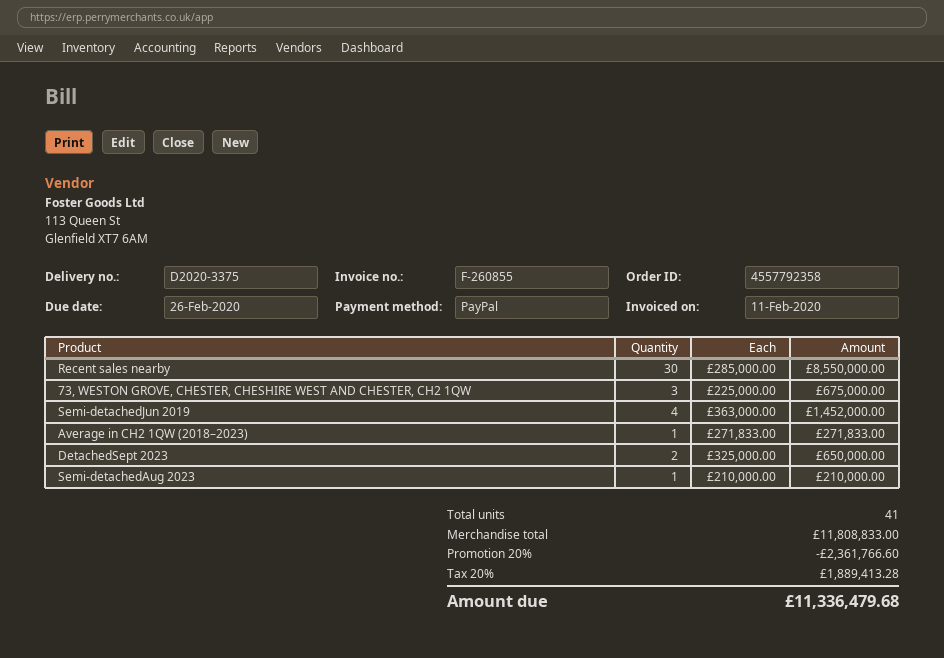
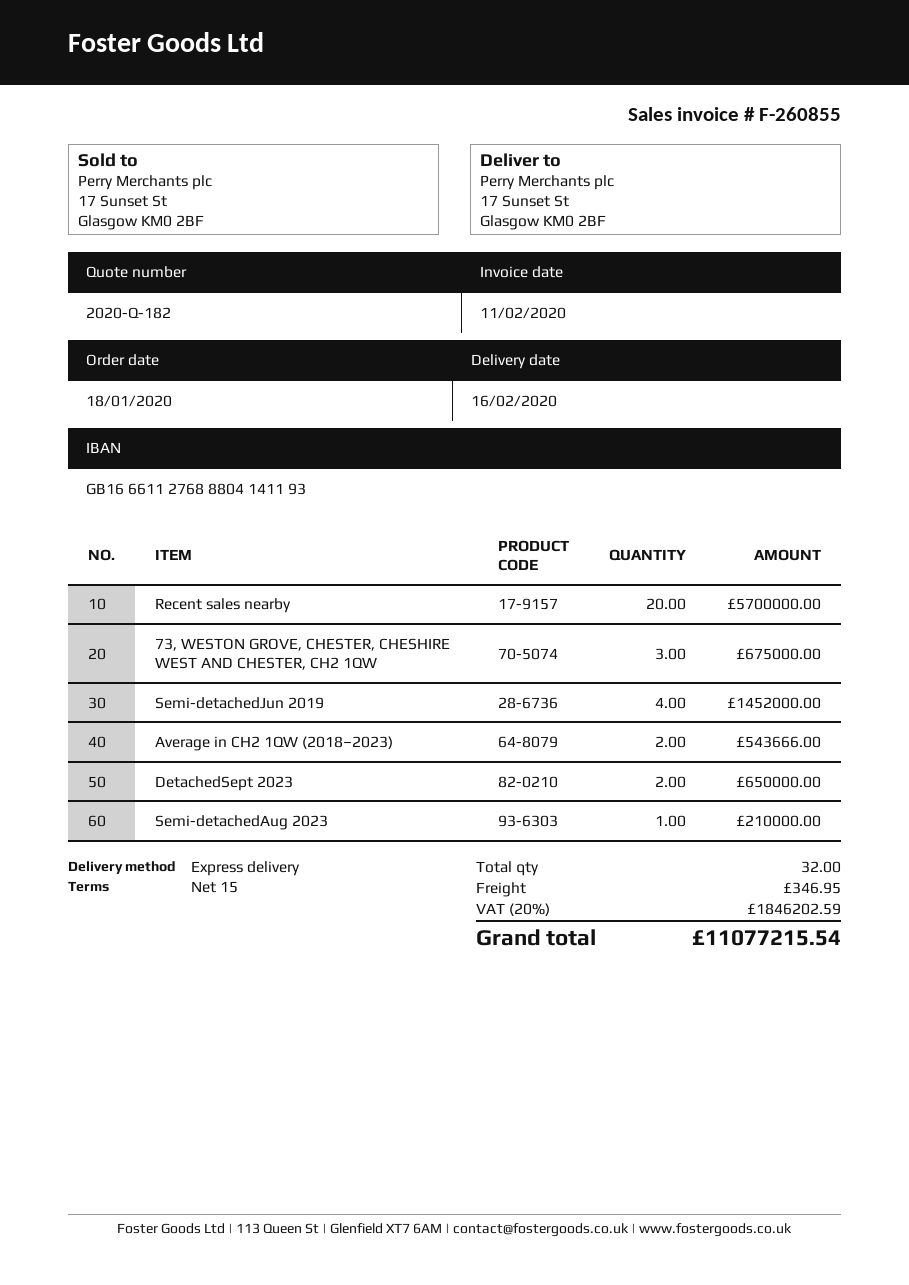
Recent sales nearby: 30 for 8550000.00 -> 20 for 5700000.00
Average in CH2 1QW (2018–2023): 1 for 271833.00 -> 2 for 543666.00
total quantity: 41 -> 32
discount: 20% = 2361766.60 -> none
shipping: none -> 346.95
tax: 20% = 1889413.28 -> 20% = 1846202.59
total: 11336479.68 -> 11077215.54

